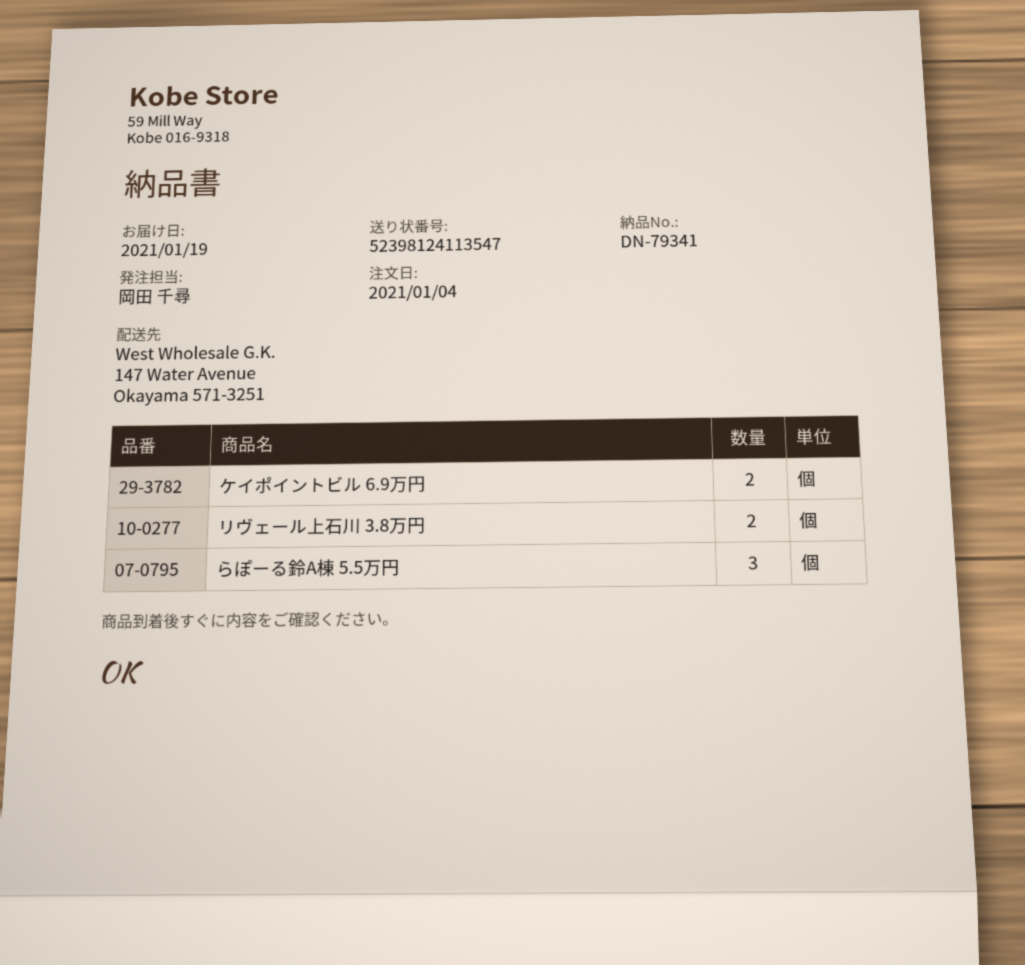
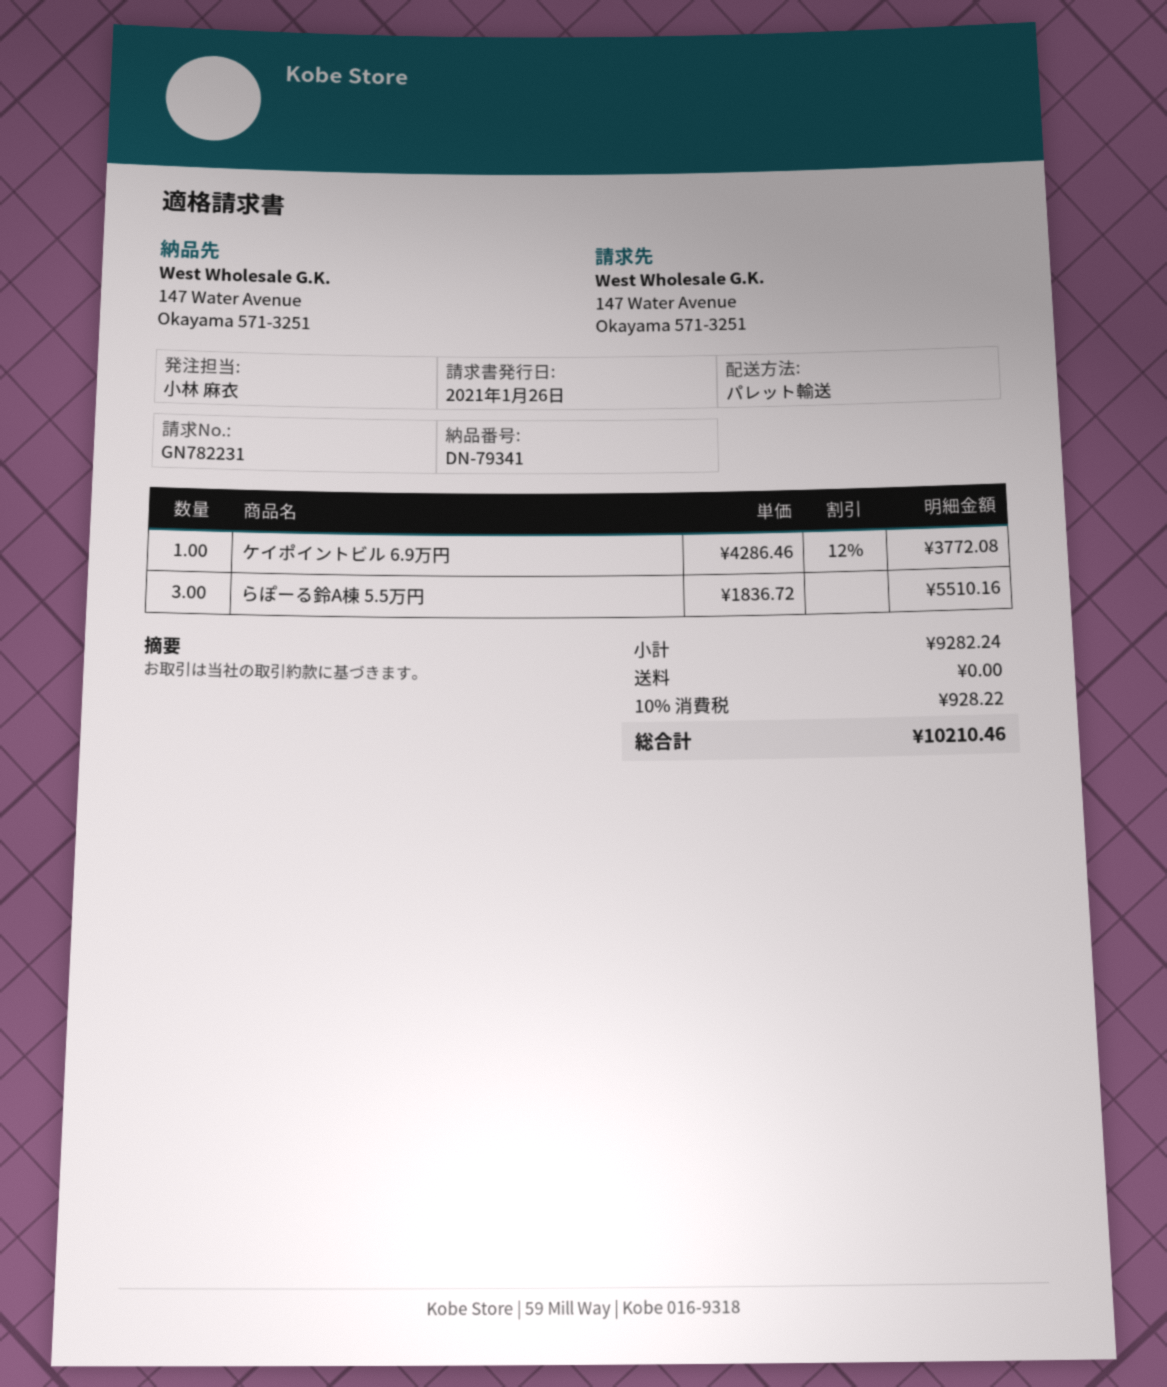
ordered by: 岡田 千尋 -> 小林 麻衣
ケイポイントビル 6.9万円: 2 -> 1
リヴェール上石川 3.8万円: 2 -> none

